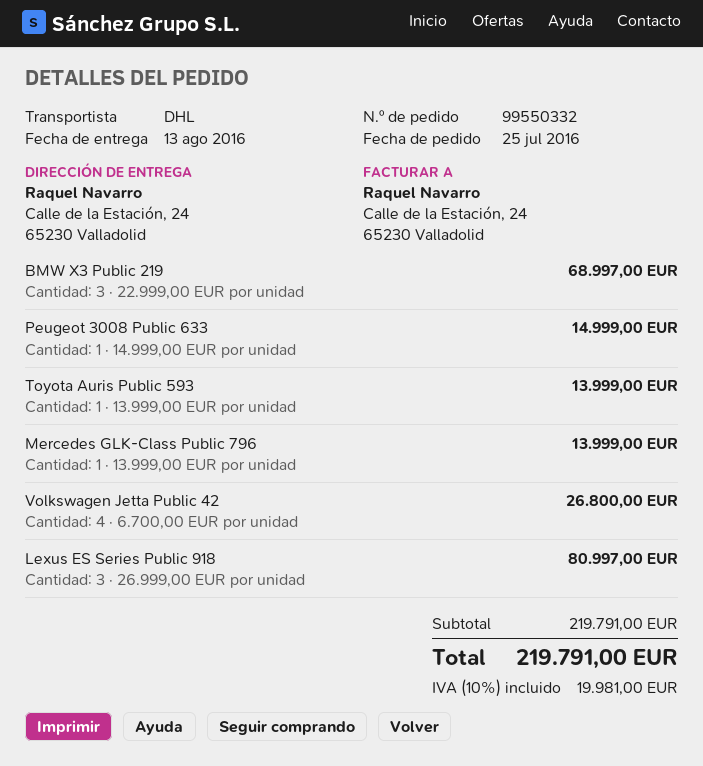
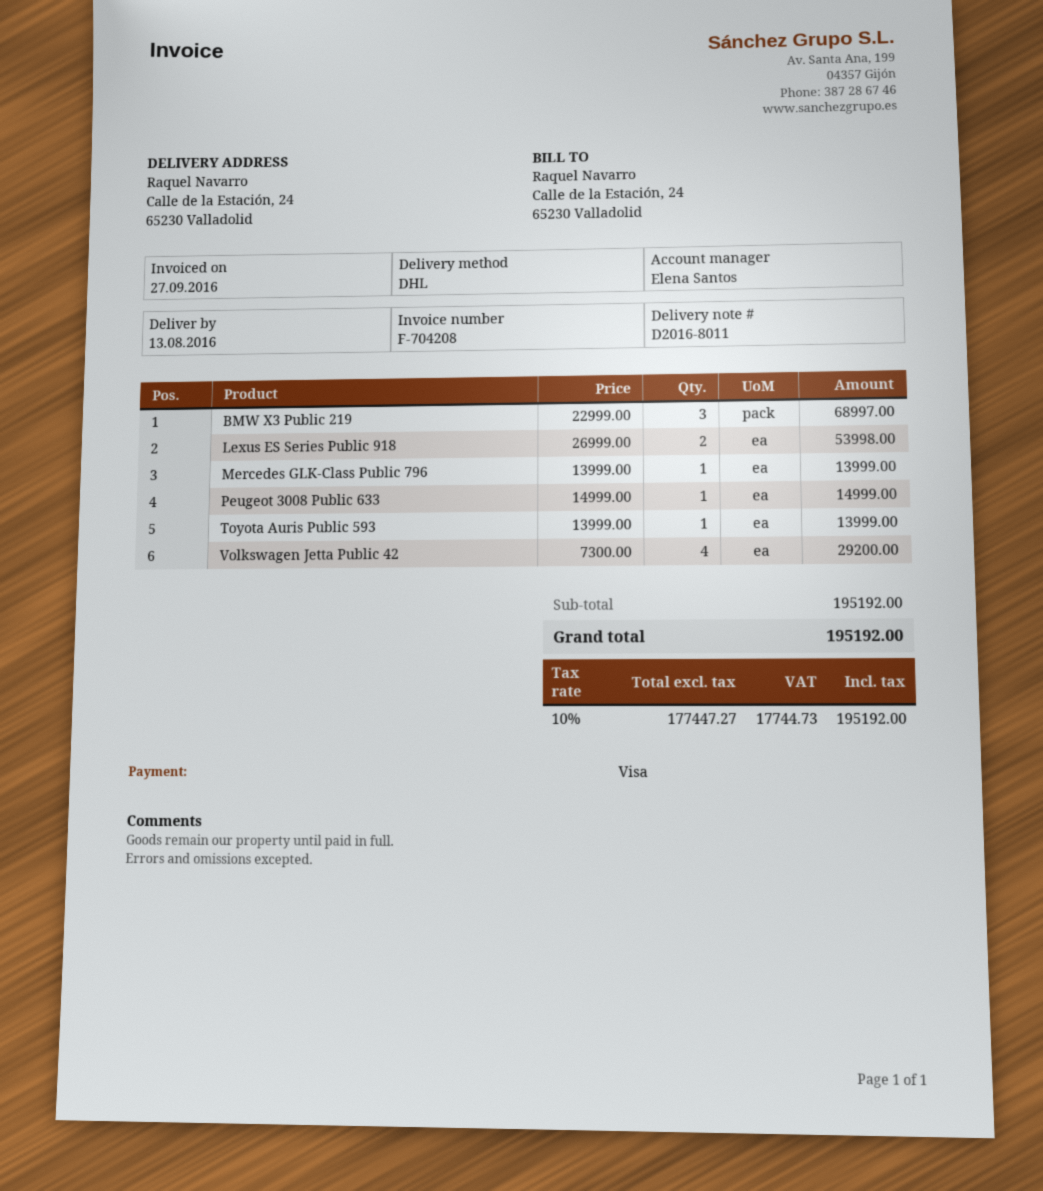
Volkswagen Jetta Public 42: 4 x 6700.00 = 26800.00 -> 4 x 7300.00 = 29200.00
Lexus ES Series Public 918: 3 x 26999.00 = 80997.00 -> 2 x 26999.00 = 53998.00
subtotal: 219791.00 -> 195192.00
tax: 10% = 19981.00 -> 10% = 17744.73
total: 219791.00 -> 195192.00

